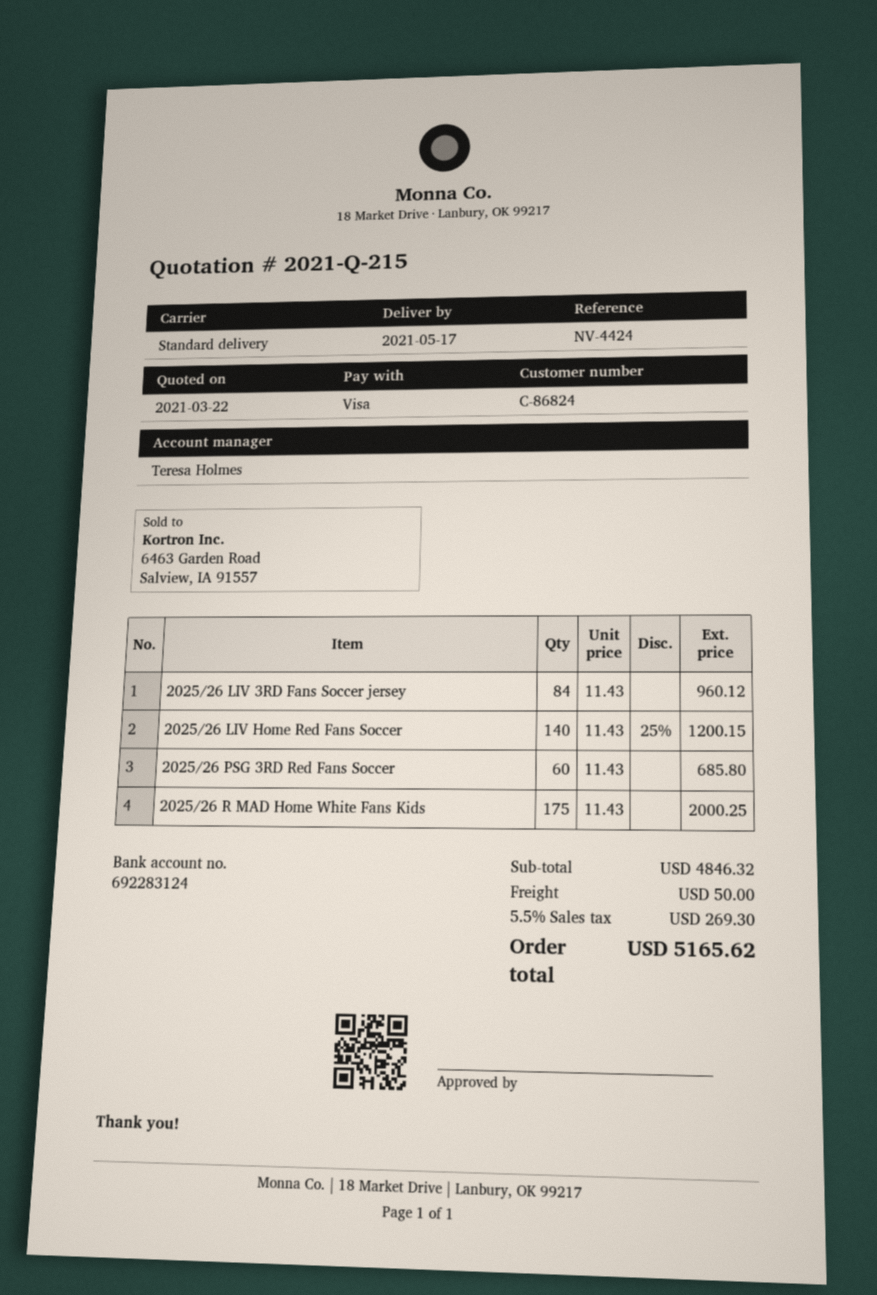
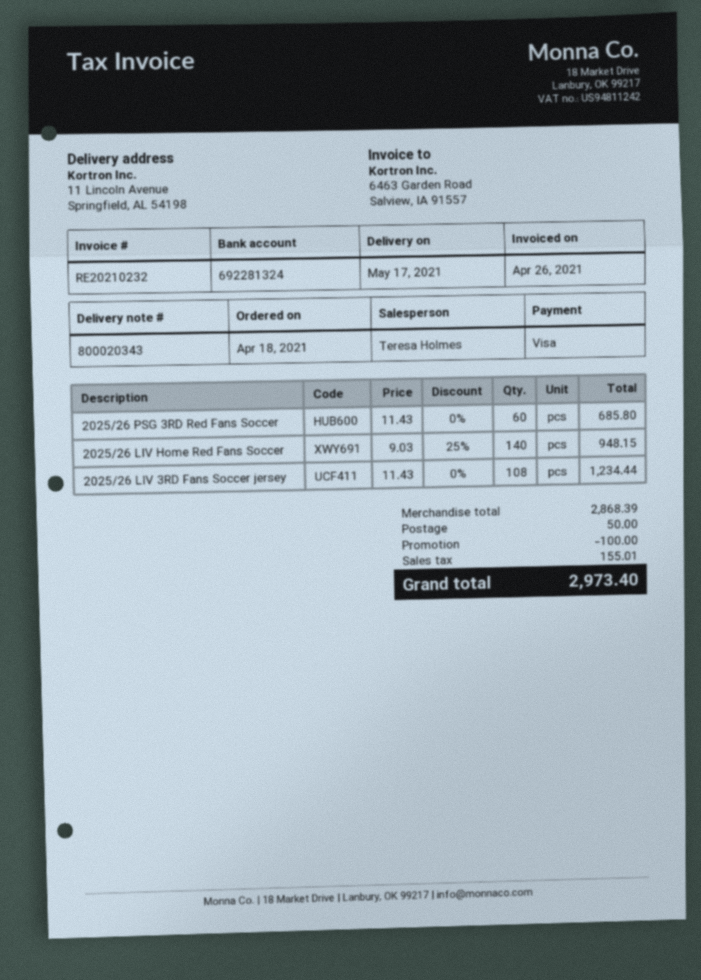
bank account: 692283124 -> 692281324
2025/26 LIV 3RD Fans Soccer jersey: 84 x 11.43 = 960.12 -> 108 x 11.43 = 1234.44
2025/26 LIV Home Red Fans Soccer: 140 x 11.43 - 25% = 1200.15 -> 140 x 9.03 - 25% = 948.15
2025/26 R MAD Home White Fans Kids: 175 x 11.43 = 2000.25 -> none
subtotal: 4846.32 -> 2868.39
discount: none -> 100.00
tax: 269.30 -> 155.01
total: 5165.62 -> 2973.40

